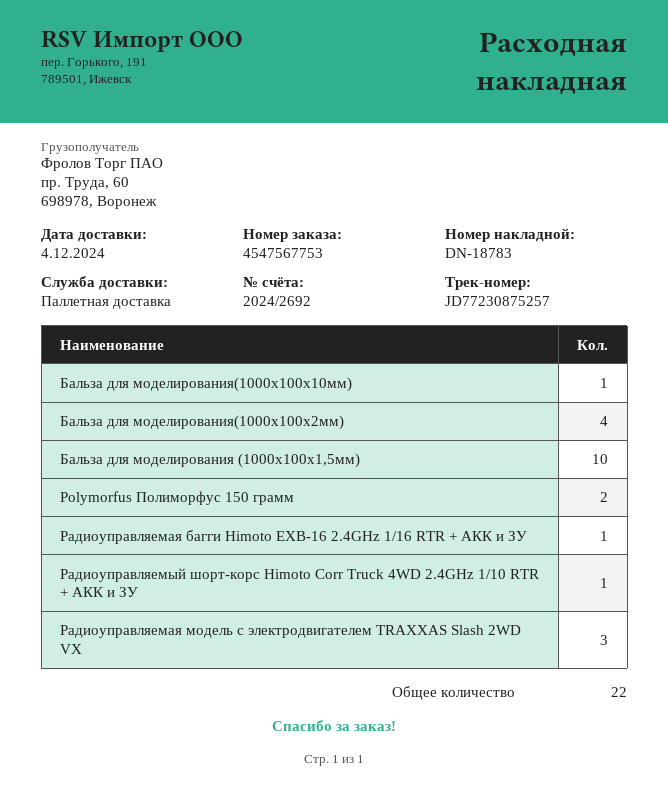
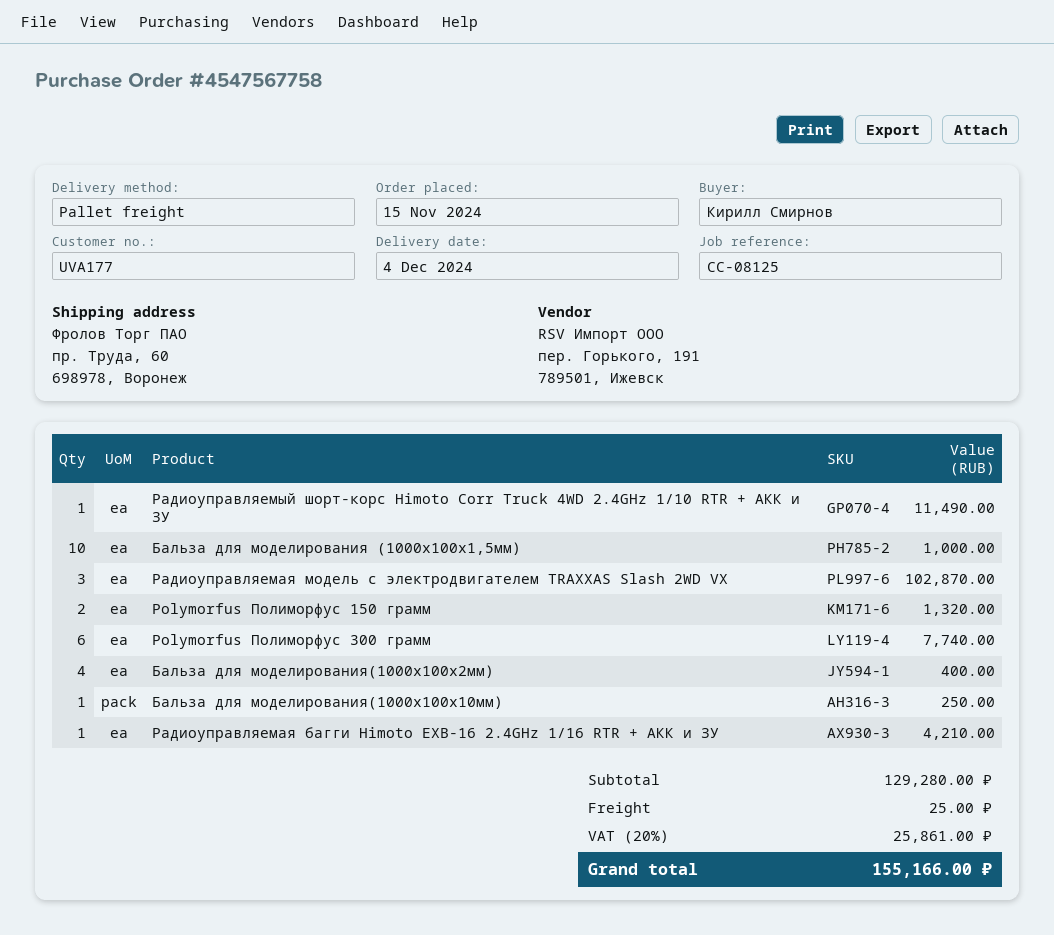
order number: 4547567753 -> 4547567758
Polymorfus Полиморфус 300 грамм: none -> 6

